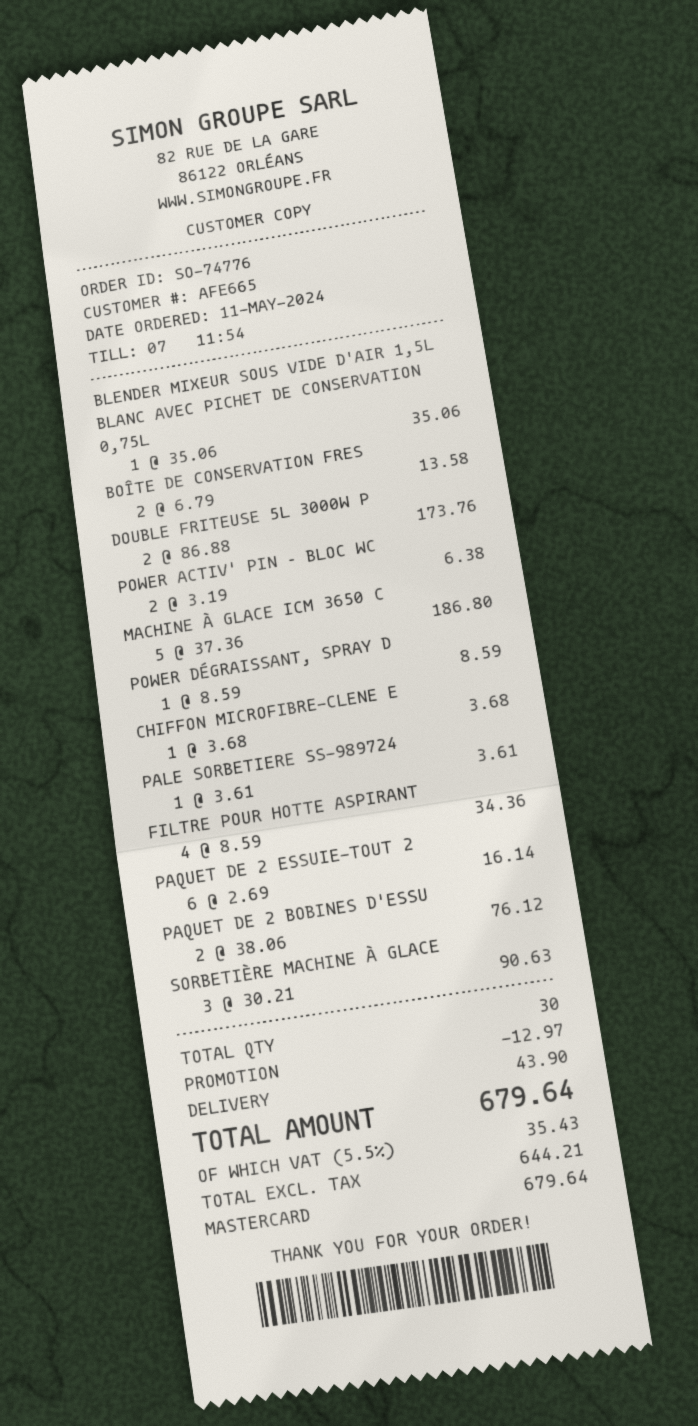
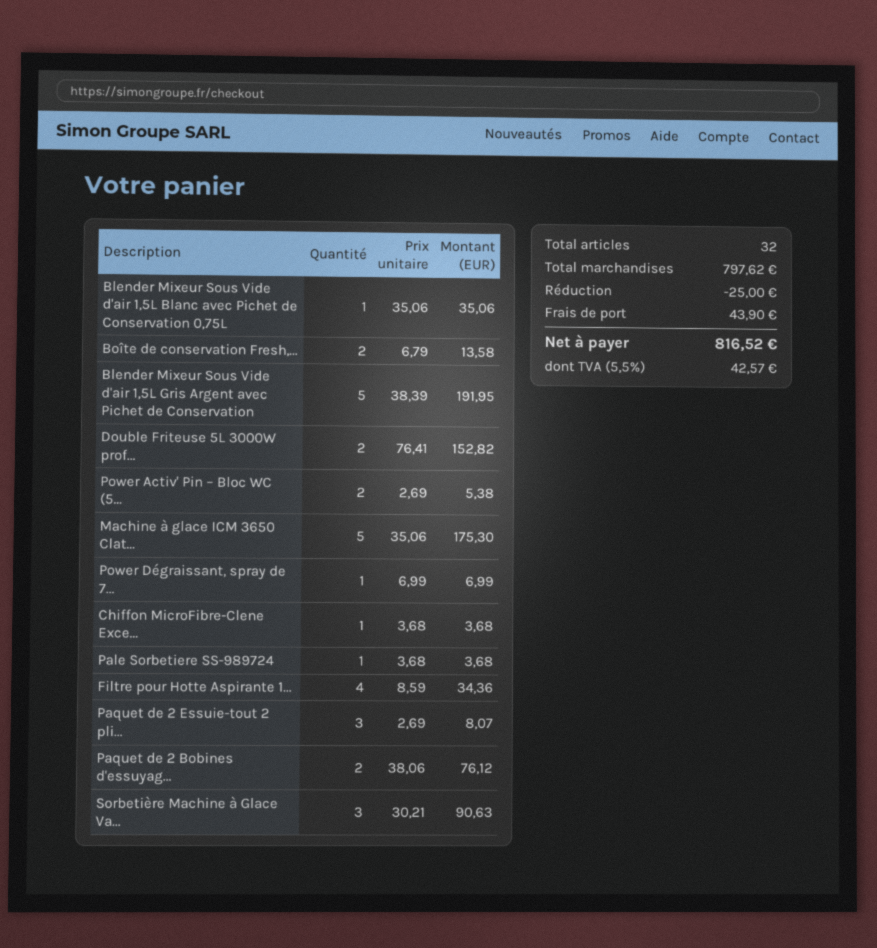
DOUBLE FRITEUSE 5L 3000W P: 2 x 86.88 = 173.76 -> 2 x 76.41 = 152.82
POWER ACTIV' PIN – BLOC WC: 2 x 3.19 = 6.38 -> 2 x 2.69 = 5.38
MACHINE À GLACE ICM 3650 C: 5 x 37.36 = 186.80 -> 5 x 35.06 = 175.30
POWER DÉGRAISSANT, SPRAY D: 1 x 8.59 = 8.59 -> 1 x 6.99 = 6.99
PALE SORBETIERE SS-989724: 1 x 3.61 = 3.61 -> 1 x 3.68 = 3.68
PAQUET DE 2 ESSUIE-TOUT 2: 6 x 2.69 = 16.14 -> 3 x 2.69 = 8.07
Blender Mixeur Sous Vide d'air 1,5L Gris Argent avec Pichet de Conservation: none -> 5 x 38.39 = 191.95
total quantity: 30 -> 32
discount: 12.97 -> 25.00
tax: 5.5% = 35.43 -> 5.5% = 42.57
total: 679.64 -> 816.52

